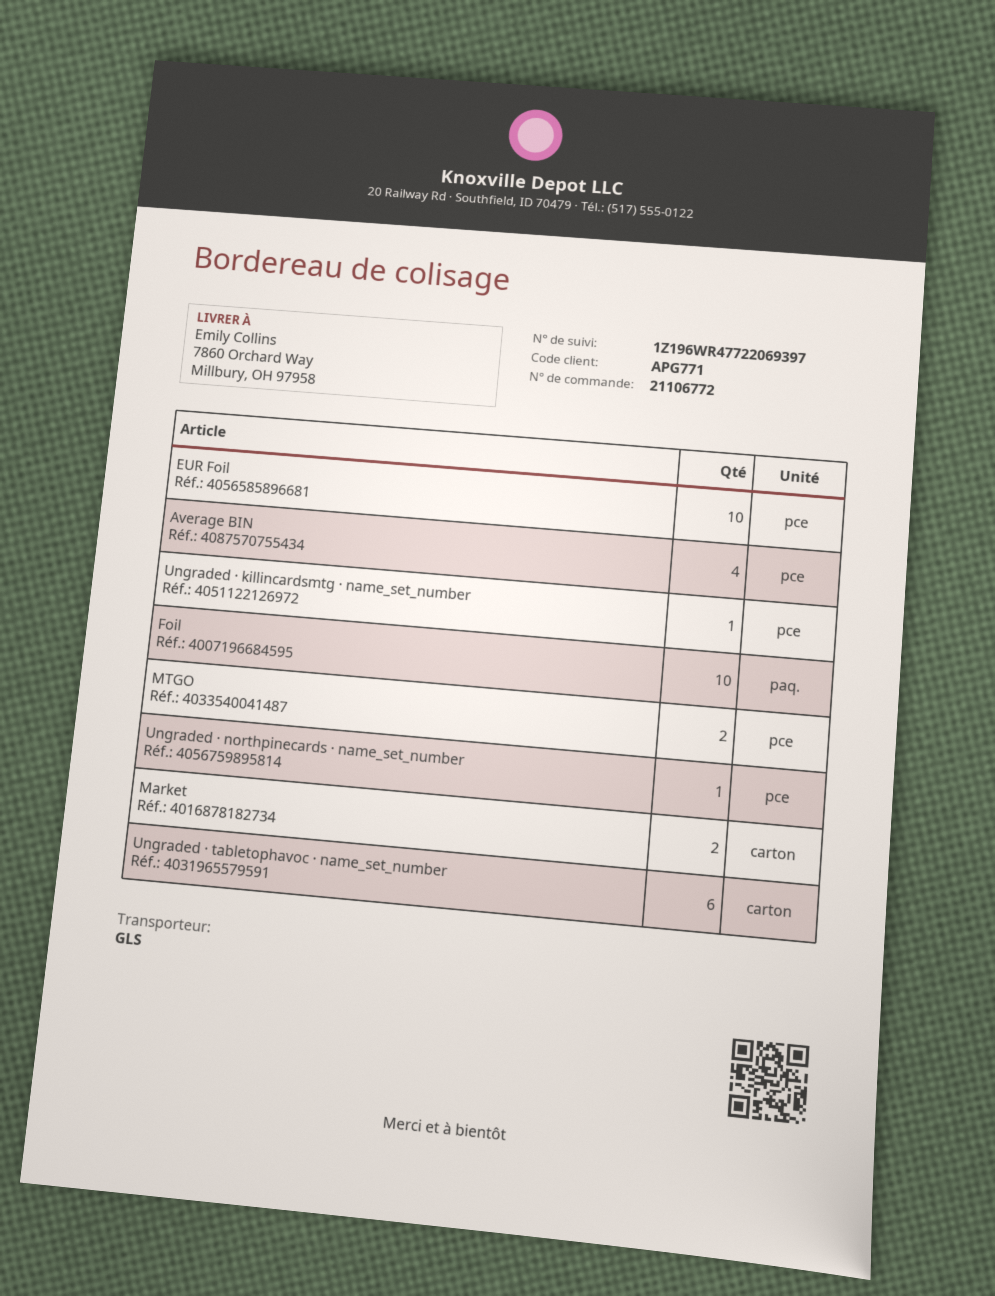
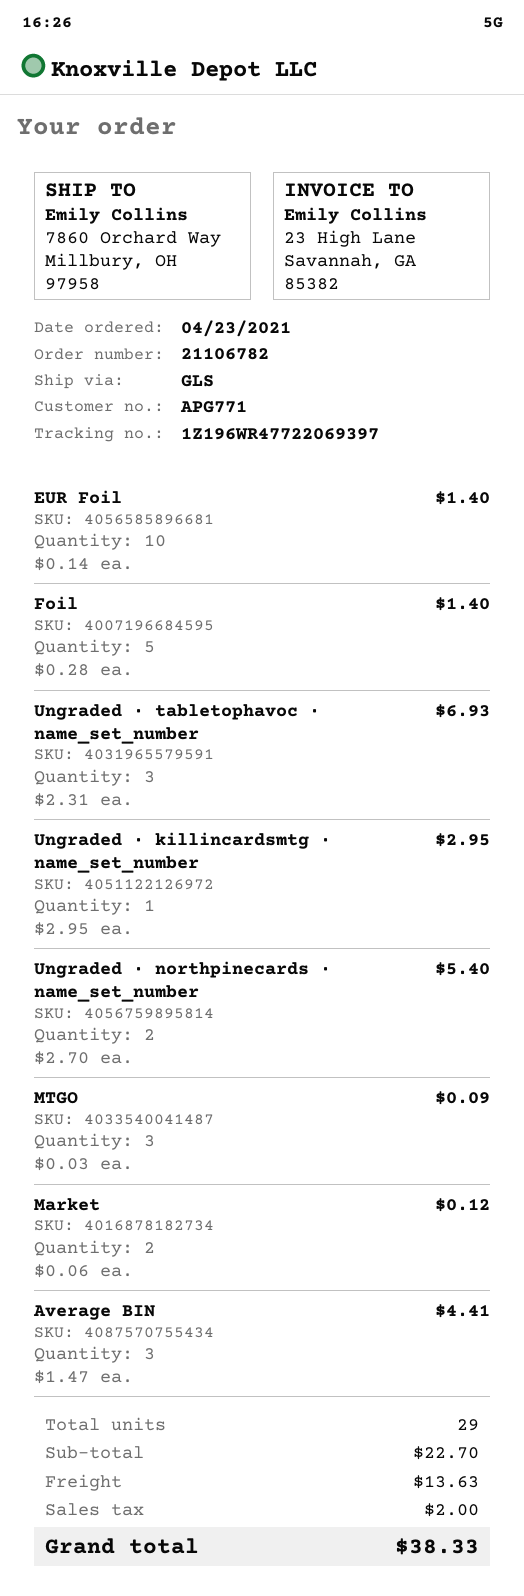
order number: 21106772 -> 21106782
Average BIN: 4 -> 3
Foil: 10 -> 5
MTGO: 2 -> 3
Ungraded · northpinecards · name_set_number: 1 -> 2
Ungraded · tabletophavoc · name_set_number: 6 -> 3

